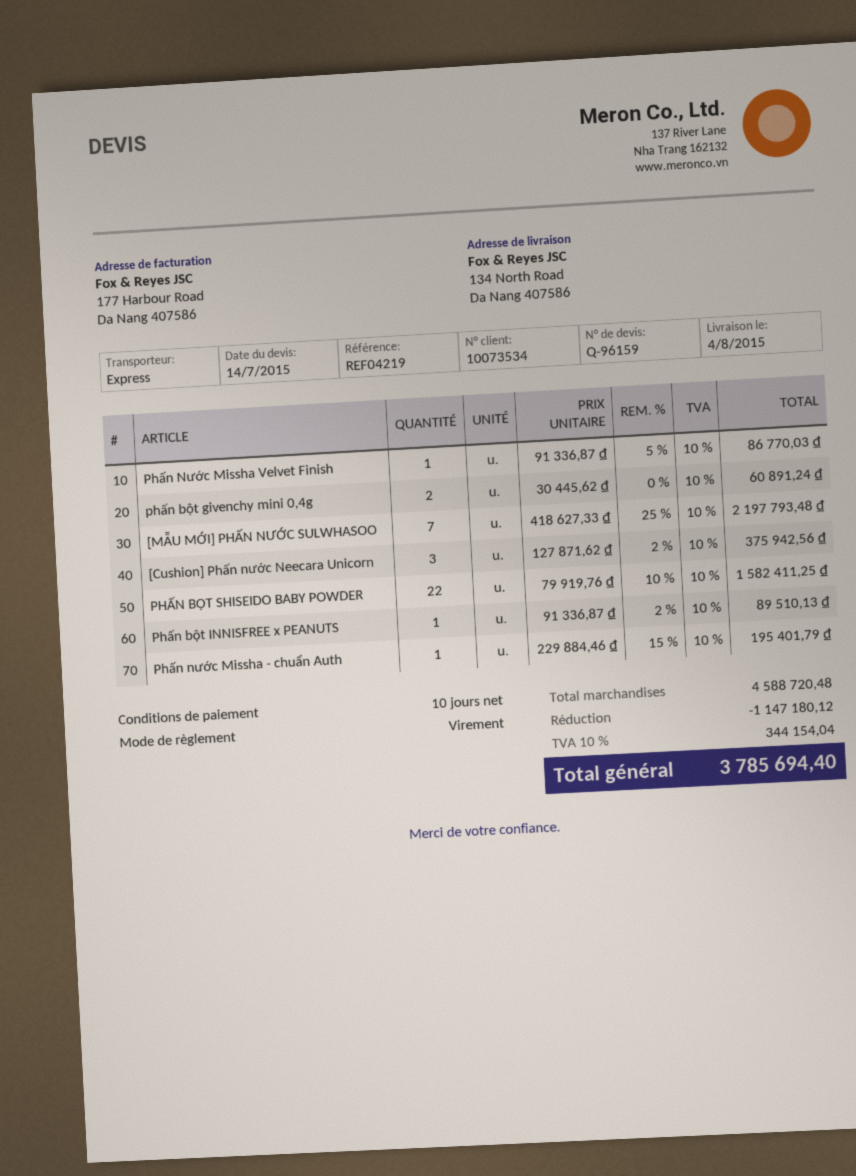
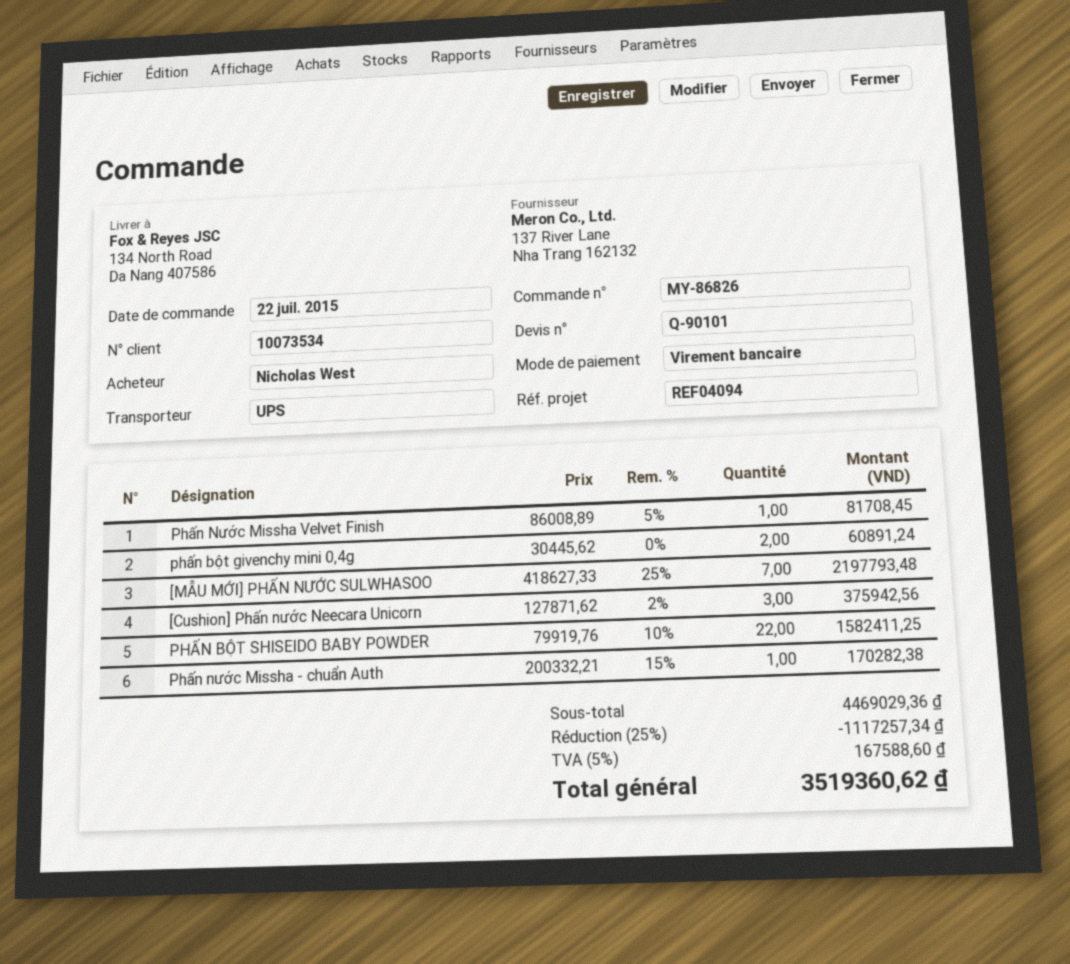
quote number: Q-96159 -> Q-90101
reference: REF04219 -> REF04094
shipping method: express -> UPS
Phấn Nước Missha Velvet Finish: 1 x 91336.87 - 5% = 86770.03 -> 1 x 86008.89 - 5% = 81708.45
Phấn bột INNISFREE x PEANUTS: 1 x 91336.87 - 2% = 89510.13 -> none
Phấn nước Missha - chuẩn Auth: 1 x 229884.46 - 15% = 195401.79 -> 1 x 200332.21 - 15% = 170282.38
subtotal: 4588720.48 -> 4469029.36
discount: 1147180.12 -> 1117257.34
tax: 10% = 344154.04 -> 5% = 167588.60
total: 3785694.40 -> 3519360.62

